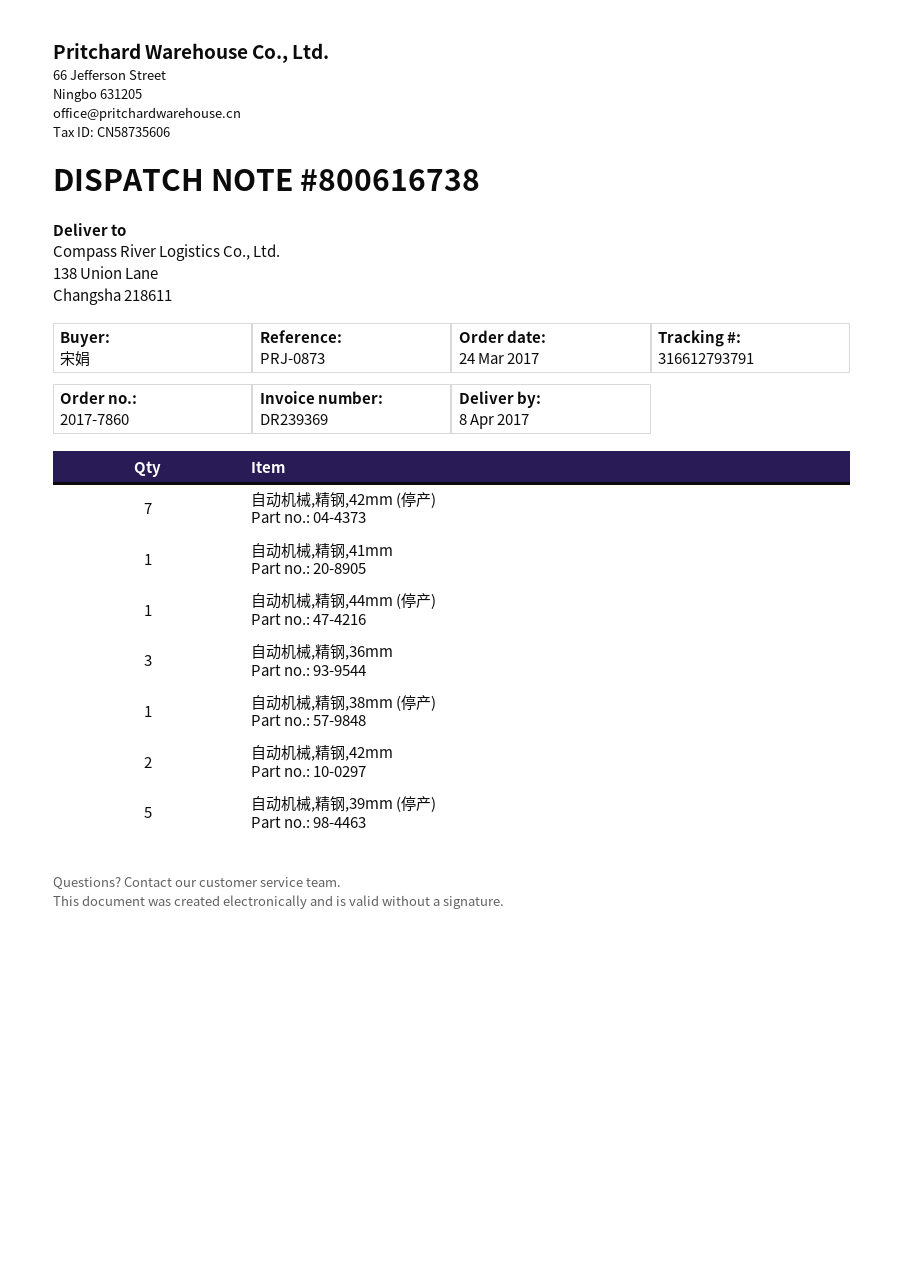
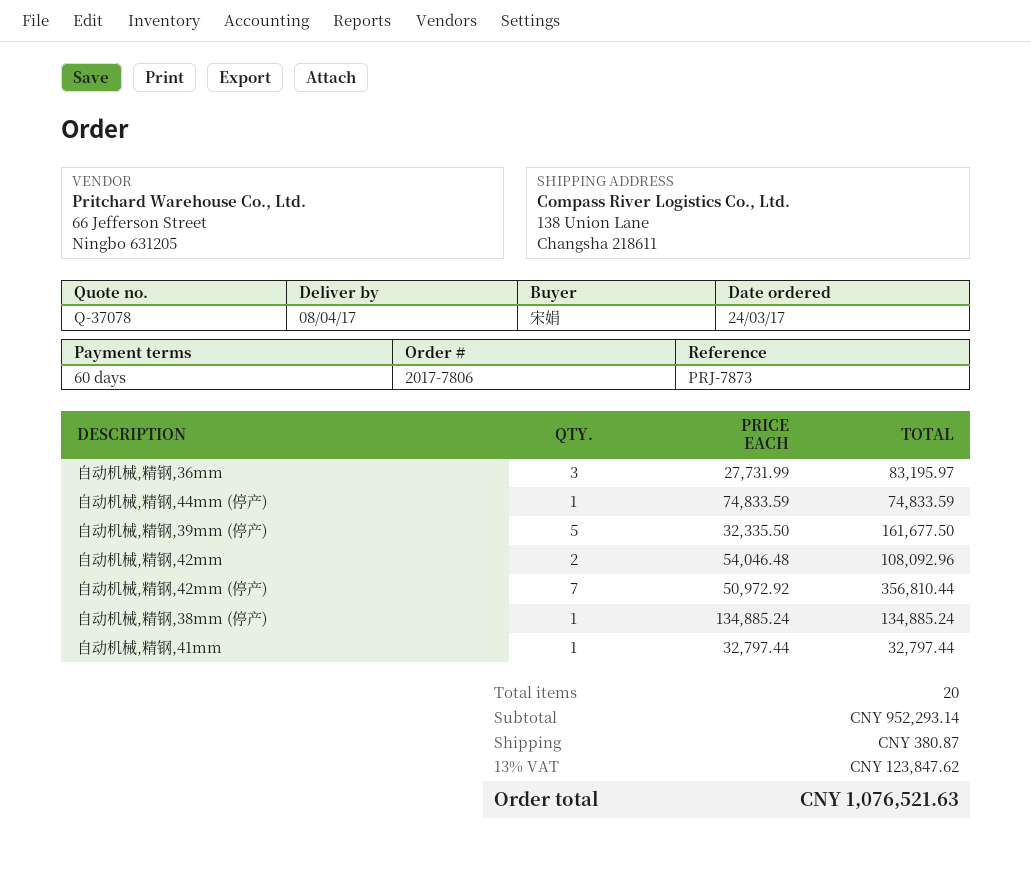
order number: 2017-7860 -> 2017-7806
reference: PRJ-0873 -> PRJ-7873

